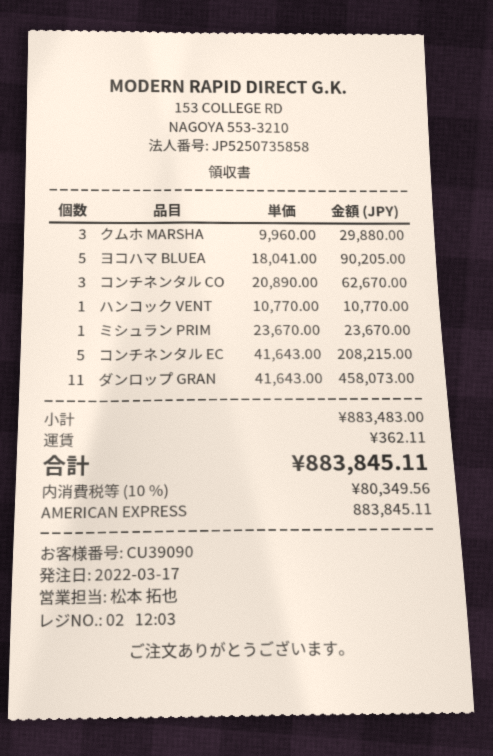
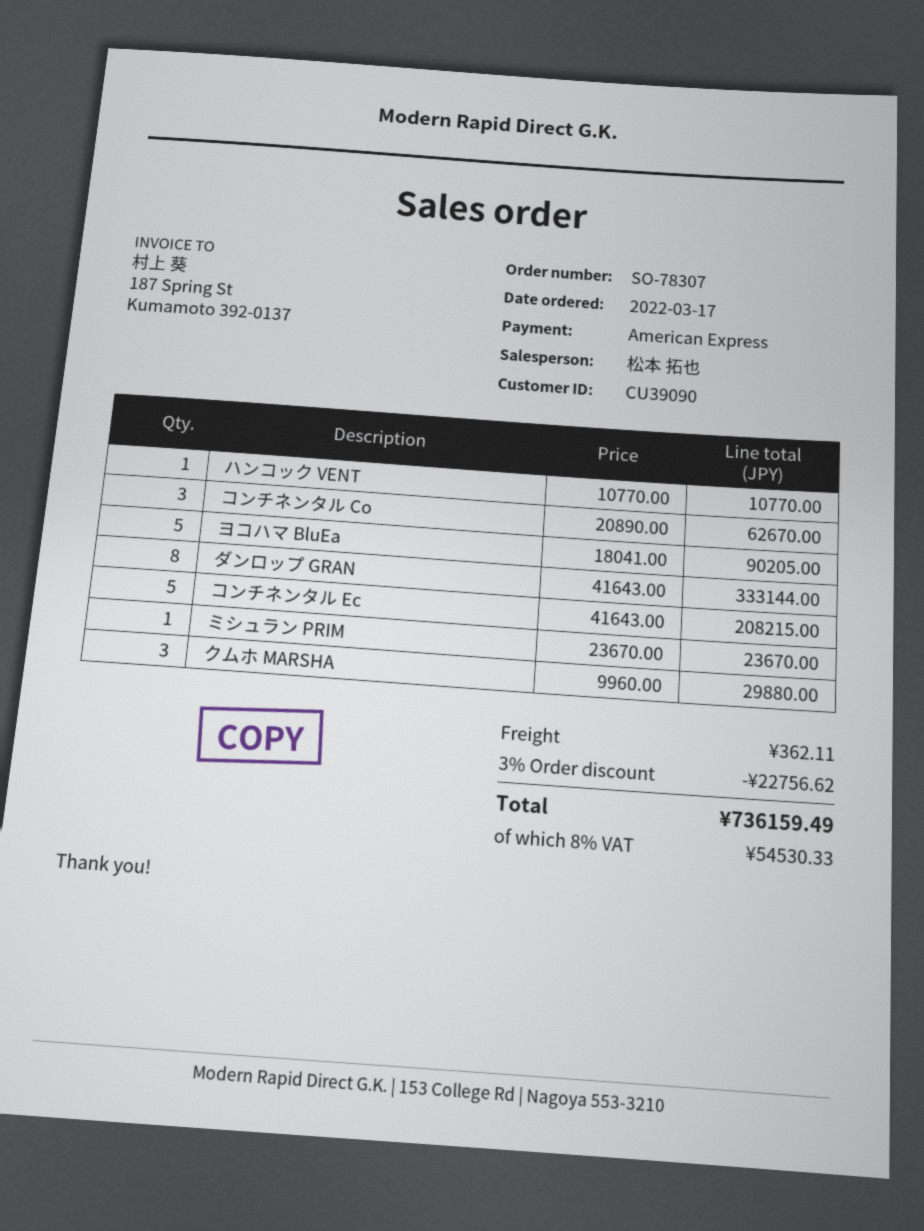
ダンロップ GRAN: 11 x 41643.00 = 458073.00 -> 8 x 41643.00 = 333144.00
discount: none -> 3% = 22756.62
tax: 10% = 80349.56 -> 8% = 54530.33
total: 883845.11 -> 736159.49

